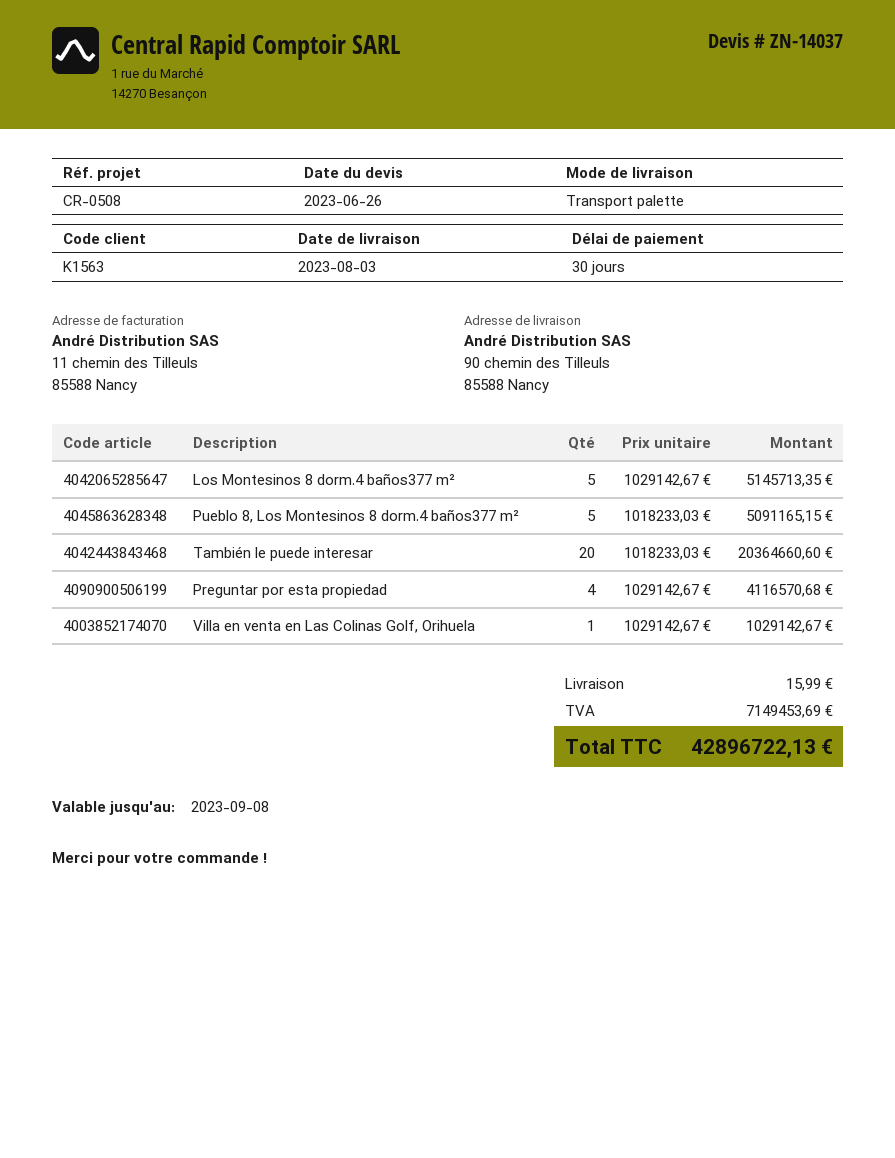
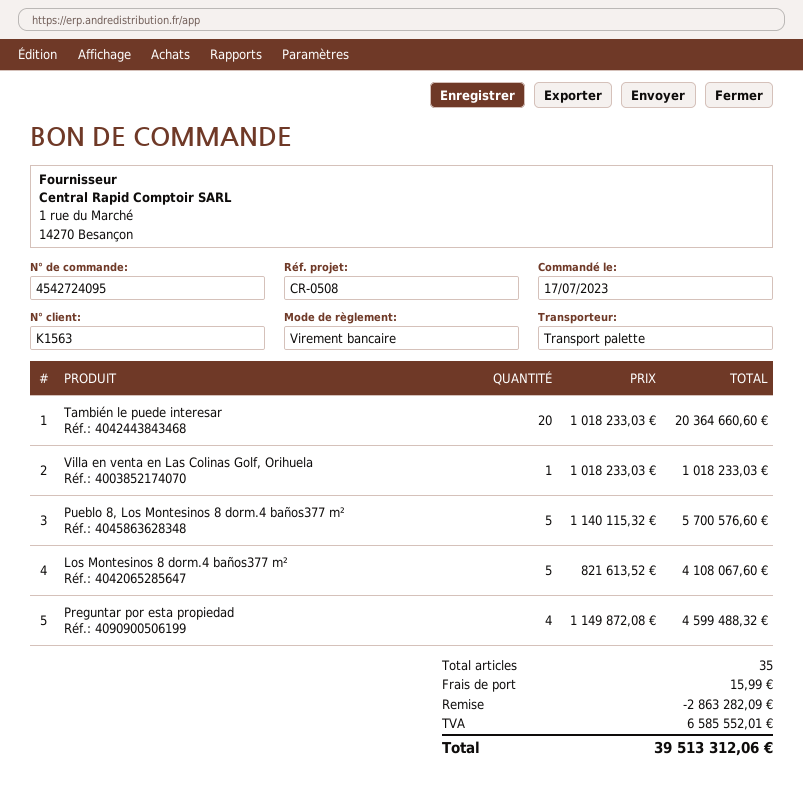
Los Montesinos 8 dorm.4 baños377 m²: 5 x 1029142.67 = 5145713.35 -> 5 x 821613.52 = 4108067.60
Pueblo 8, Los Montesinos 8 dorm.4 baños377 m²: 5 x 1018233.03 = 5091165.15 -> 5 x 1140115.32 = 5700576.60
Preguntar por esta propiedad: 4 x 1029142.67 = 4116570.68 -> 4 x 1149872.08 = 4599488.32
Villa en venta en Las Colinas Golf, Orihuela: 1 x 1029142.67 = 1029142.67 -> 1 x 1018233.03 = 1018233.03
discount: none -> 2863282.09
tax: 7149453.69 -> 6585552.01
total: 42896722.13 -> 39513312.06

